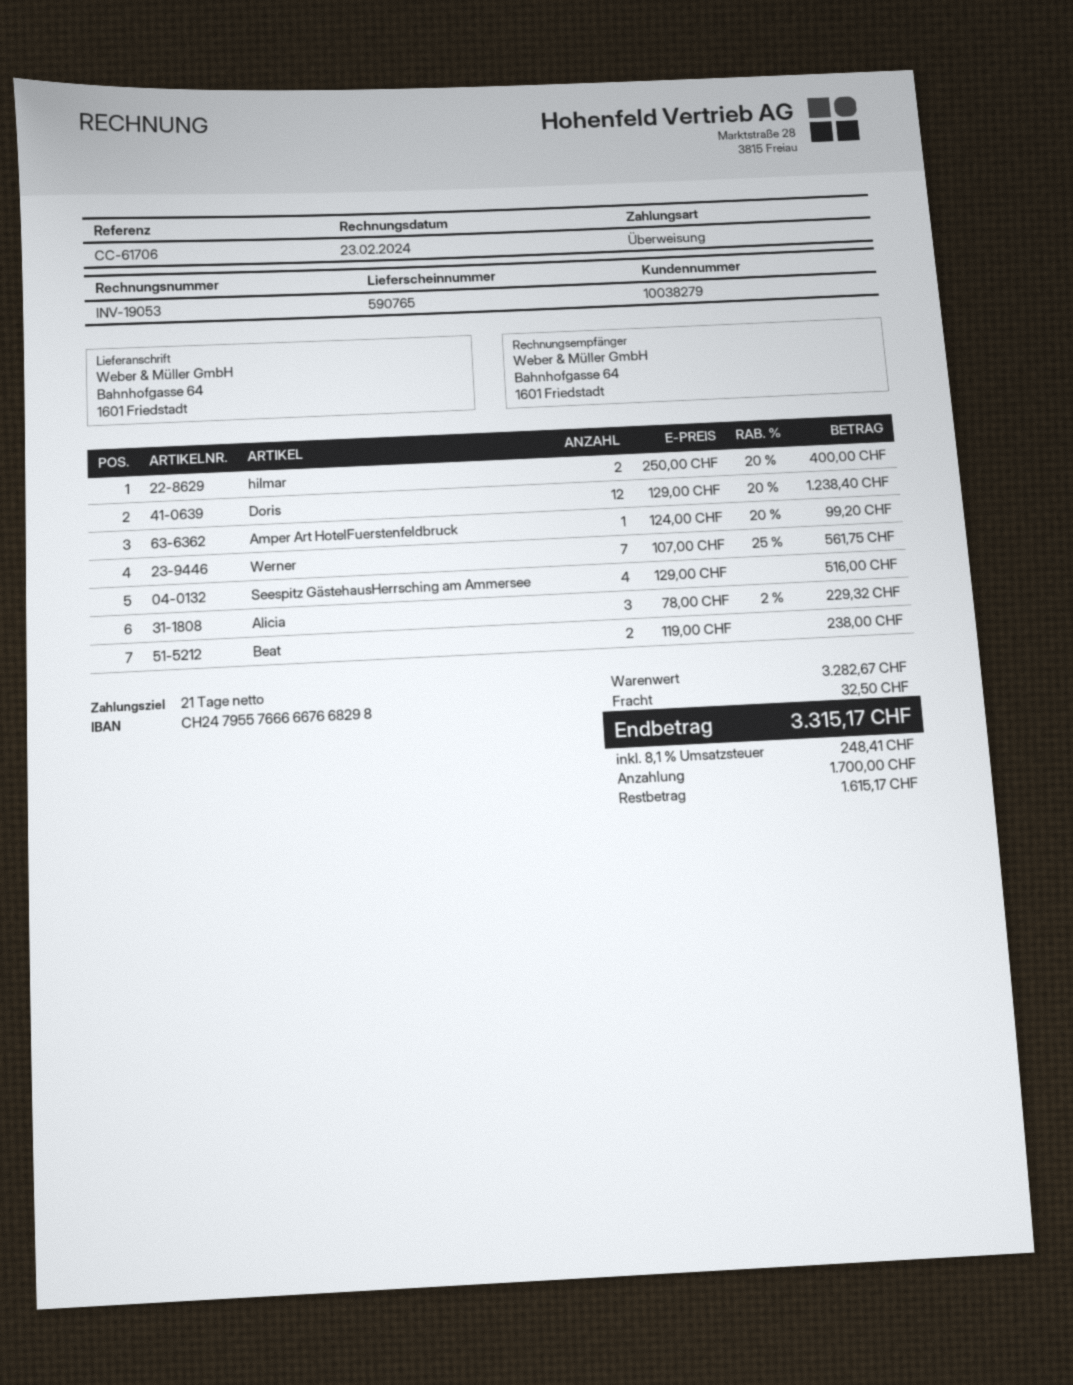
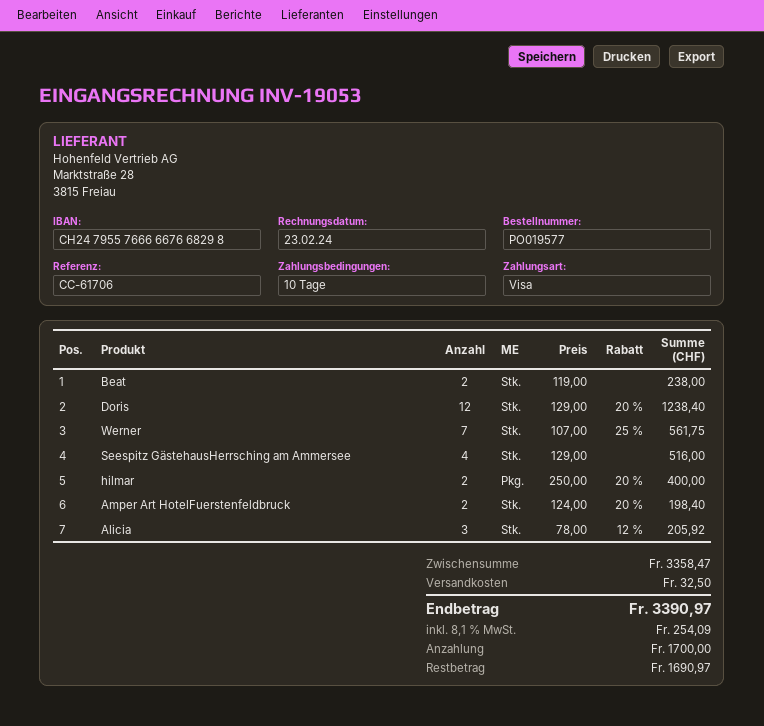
payment terms: 21 days -> 10 days
payment method: bank transfer -> Visa
Amper Art HotelFuerstenfeldbruck: 1 x 124.00 - 20% = 99.20 -> 2 x 124.00 - 20% = 198.40
Alicia: 3 x 78.00 - 2% = 229.32 -> 3 x 78.00 - 12% = 205.92
subtotal: 3282.67 -> 3358.47
tax: 8.1% = 248.41 -> 8.1% = 254.09
total: 3315.17 -> 3390.97
balance: 1615.17 -> 1690.97

